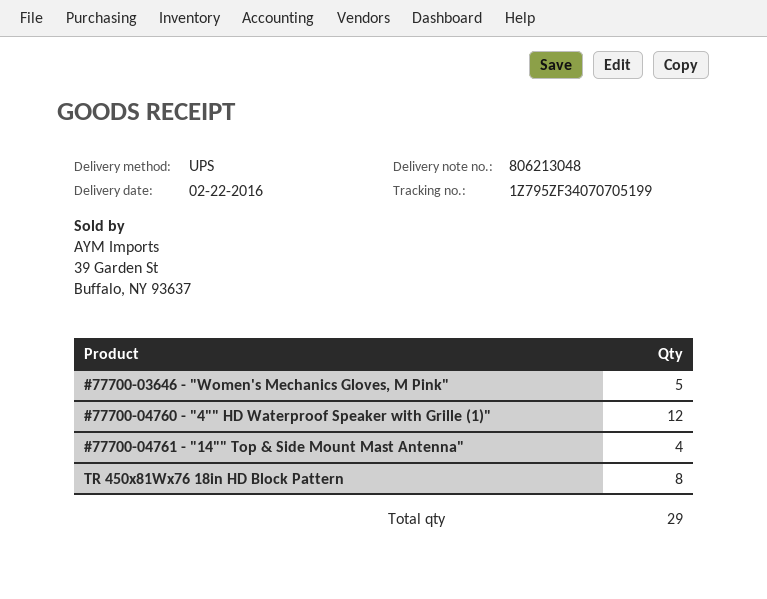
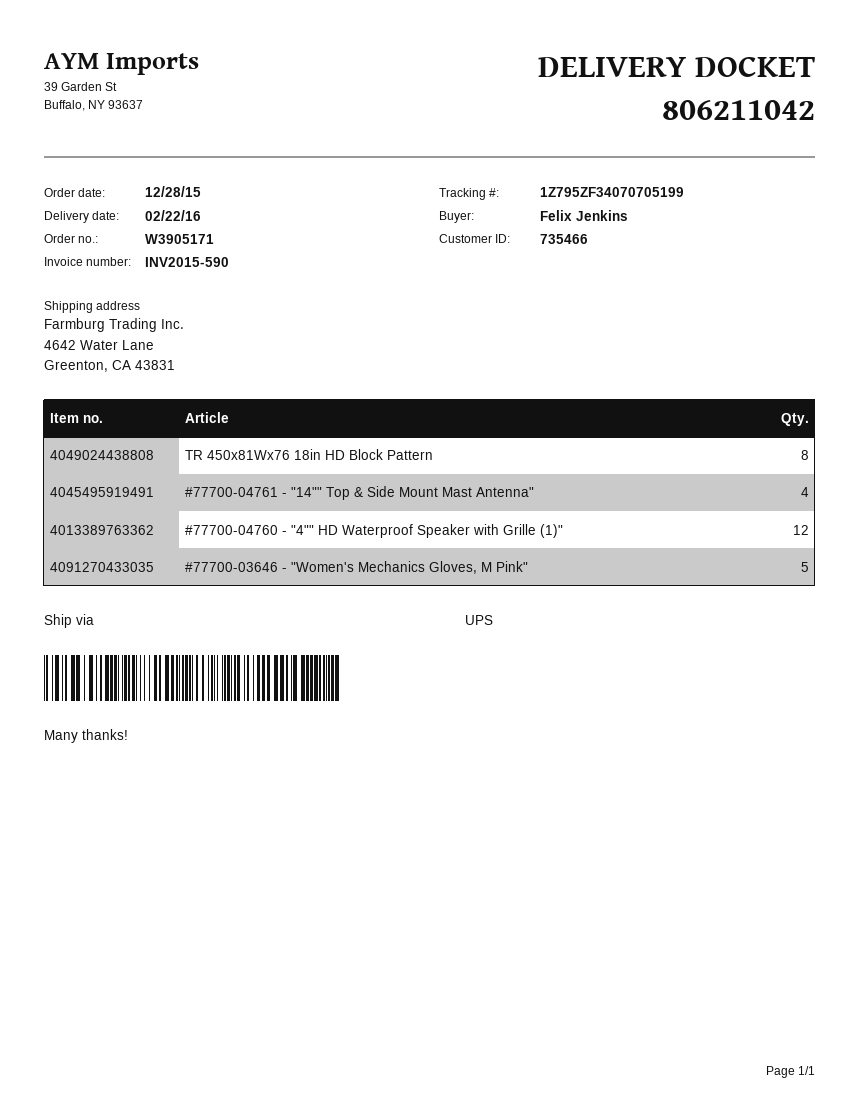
delivery note number: 806213048 -> 806211042

